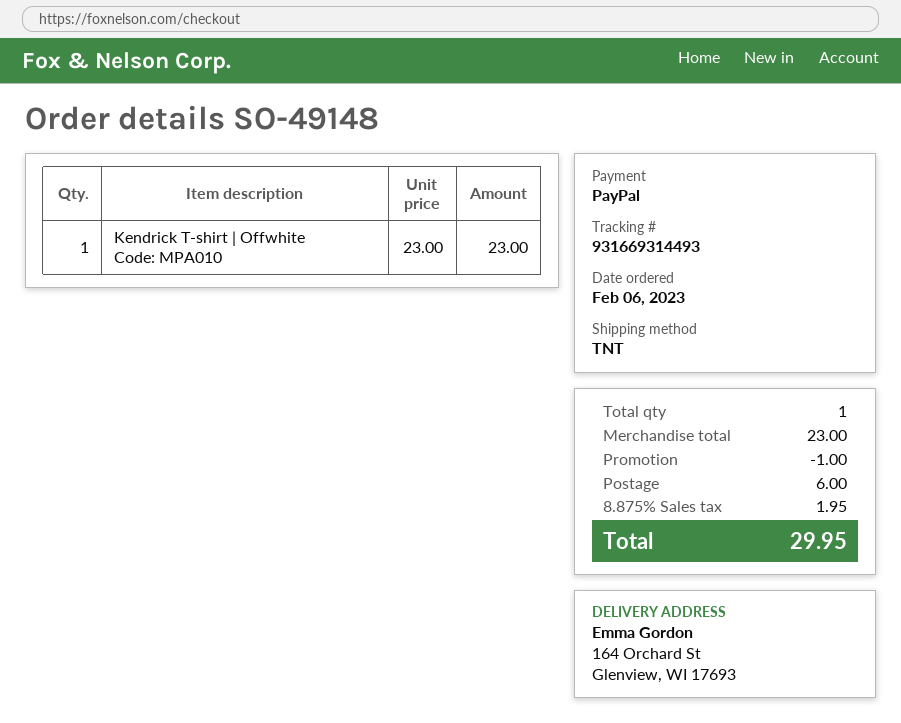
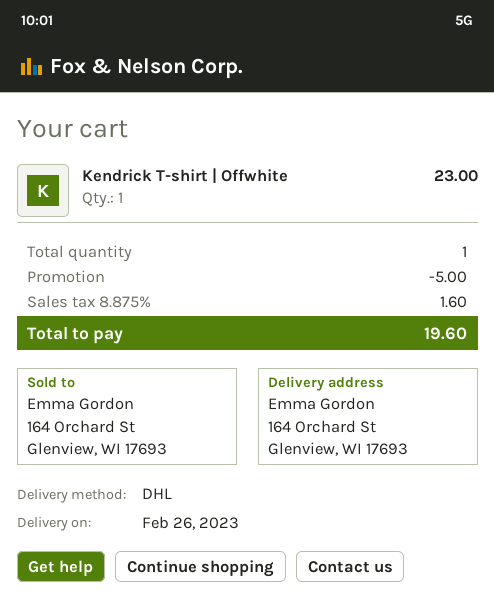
shipping method: TNT -> DHL
discount: 1.00 -> 5.00
shipping: 6.00 -> none
tax: 8.875% = 1.95 -> 8.875% = 1.60
total: 29.95 -> 19.60

